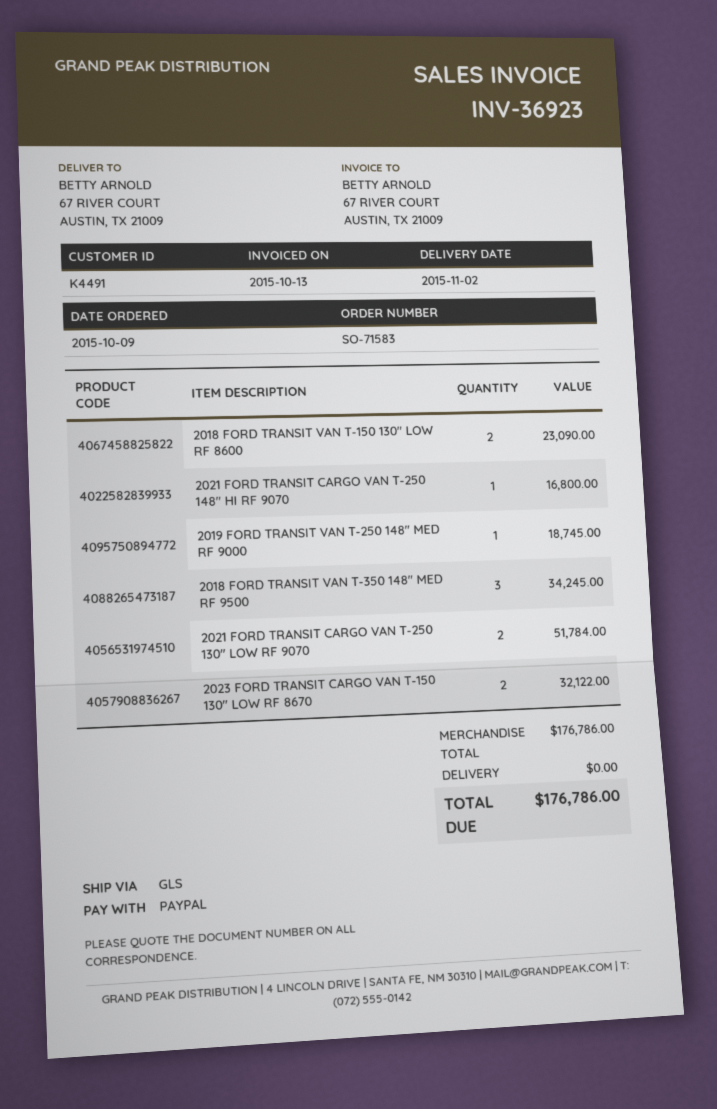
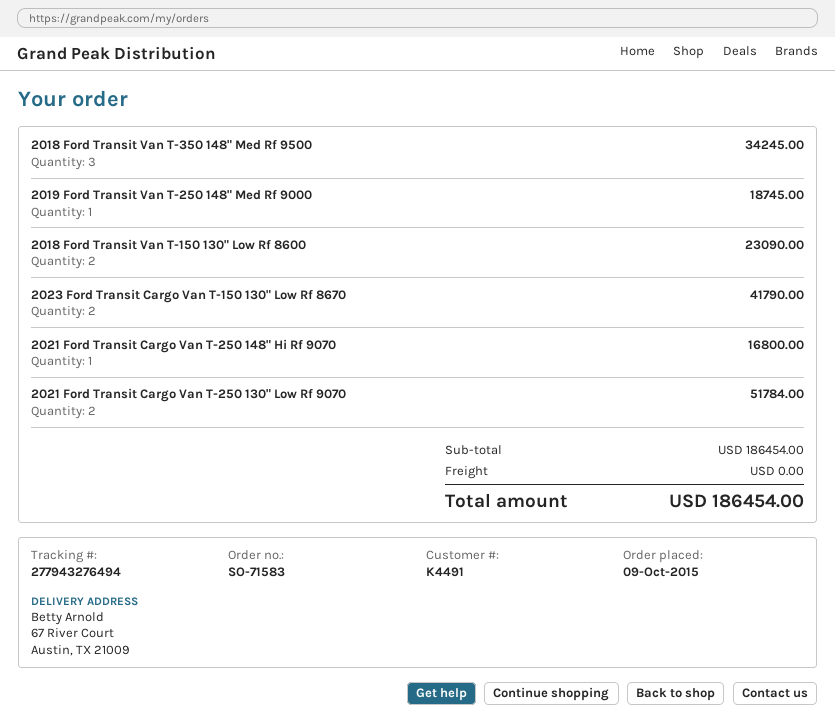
2023 FORD TRANSIT CARGO VAN T-150 130" LOW RF 8670: 2 for 32122.00 -> 2 for 41790.00
subtotal: 176786.00 -> 186454.00
total: 176786.00 -> 186454.00

